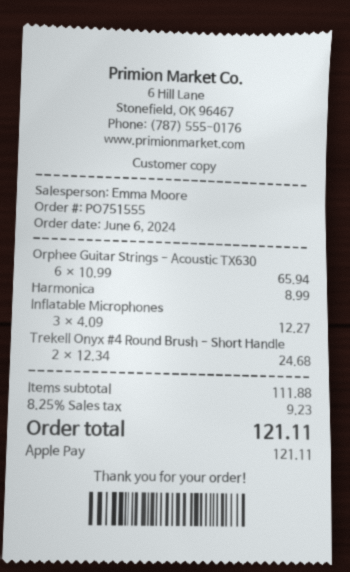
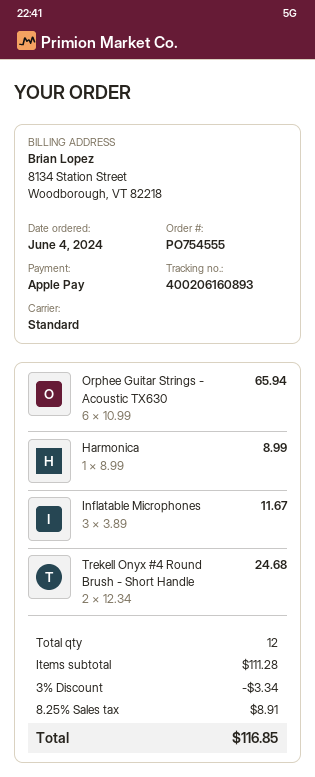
order number: PO751555 -> PO754555
order date: 2024-06-06 -> 2024-06-04
Inflatable Microphones: 3 x 4.09 = 12.27 -> 3 x 3.89 = 11.67
subtotal: 111.88 -> 111.28
discount: none -> 3% = 3.34
tax: 8.25% = 9.23 -> 8.25% = 8.91
total: 121.11 -> 116.85

